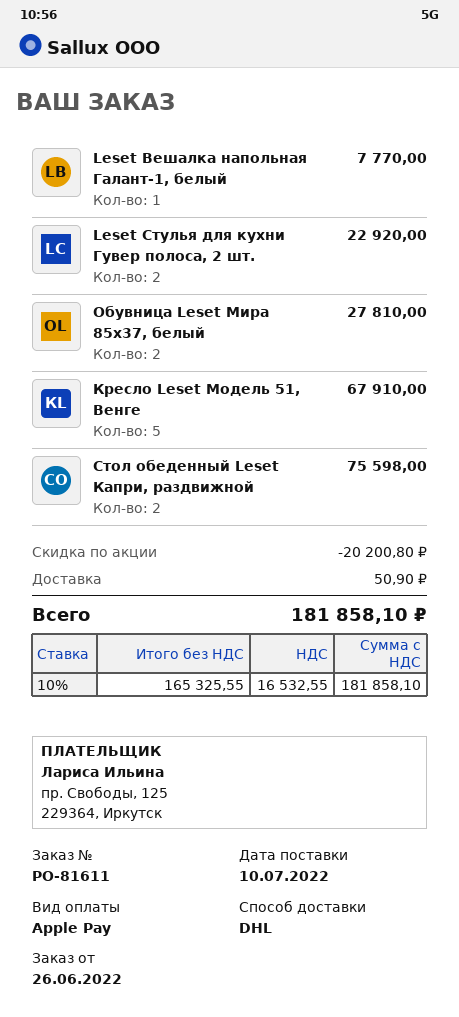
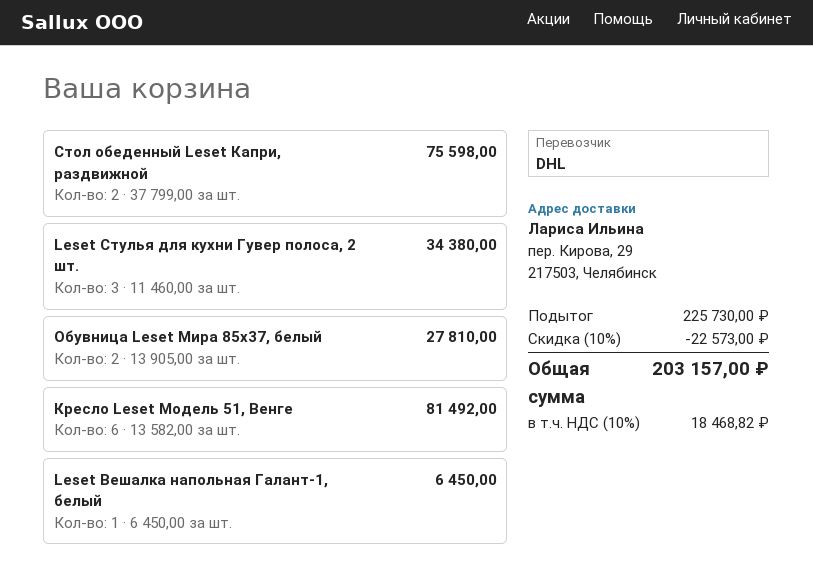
Leset Вешалка напольная Галант-1, белый: 1 for 7770.00 -> 1 for 6450.00
Leset Стулья для кухни Гувер полоса, 2 шт.: 2 for 22920.00 -> 3 for 34380.00
Кресло Leset Модель 51, Венге: 5 for 67910.00 -> 6 for 81492.00
discount: 20200.80 -> 22573.00
shipping: 50.90 -> none
tax: 10% = 16532.55 -> 10% = 18468.82
total: 181858.10 -> 203157.00

